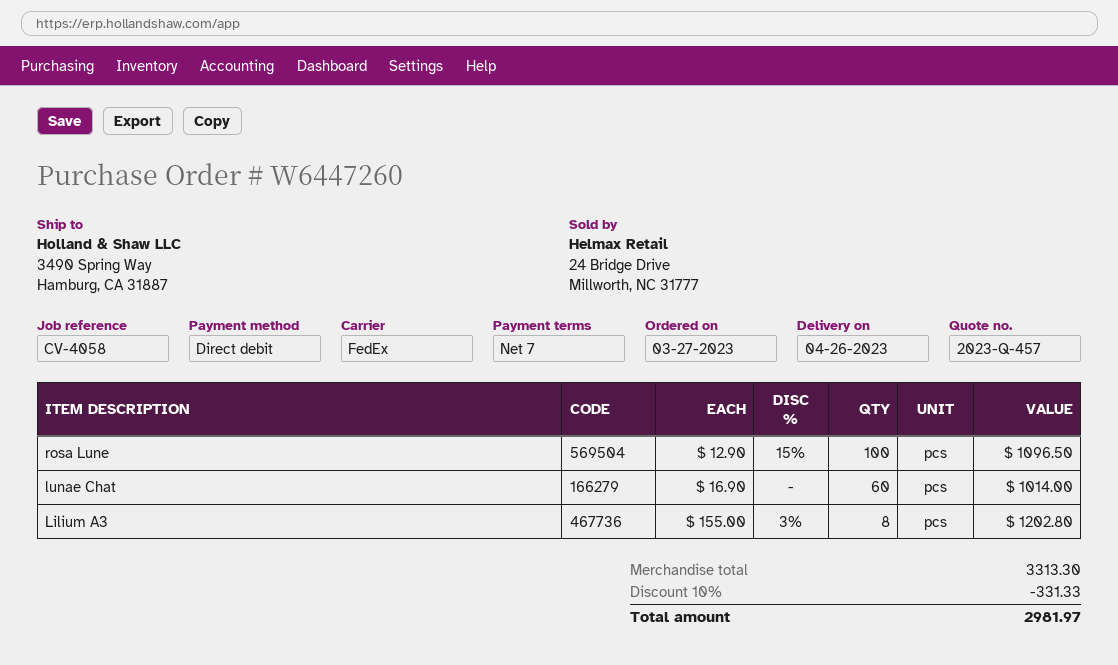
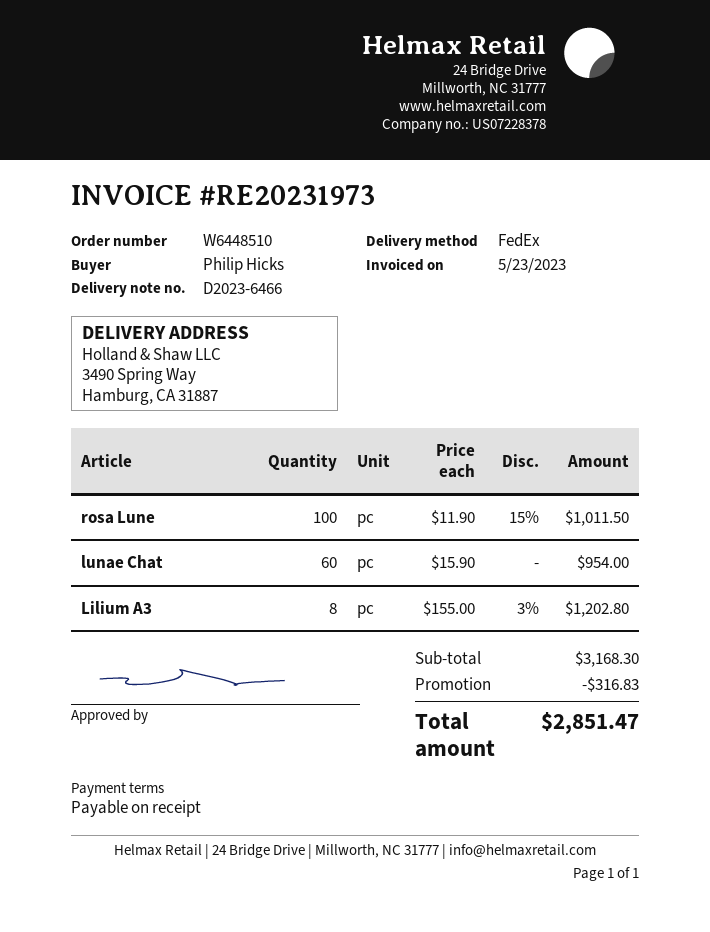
order number: W6447260 -> W6448510
payment terms: 7 days -> on receipt
rosa Lune: 100 x 12.90 - 15% = 1096.50 -> 100 x 11.90 - 15% = 1011.50
lunae Chat: 60 x 16.90 = 1014.00 -> 60 x 15.90 = 954.00
subtotal: 3313.30 -> 3168.30
discount: 331.33 -> 316.83
total: 2981.97 -> 2851.47

